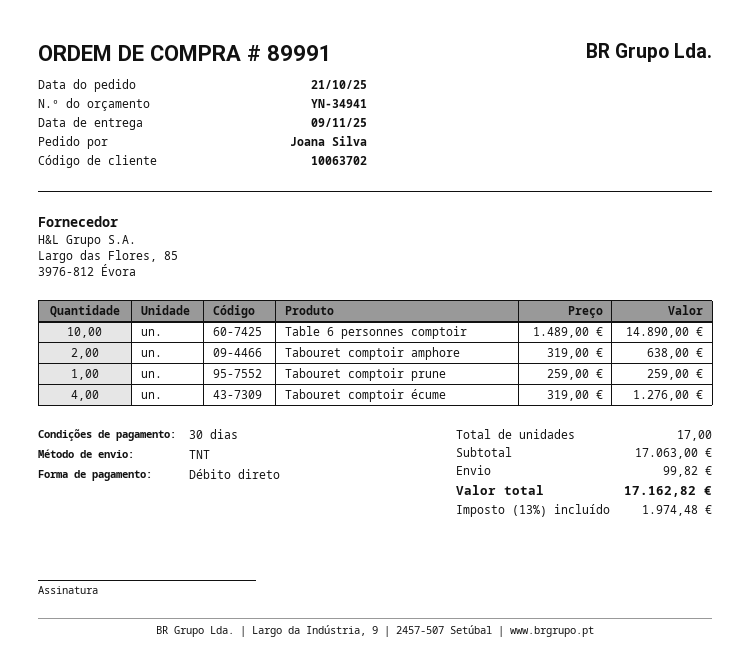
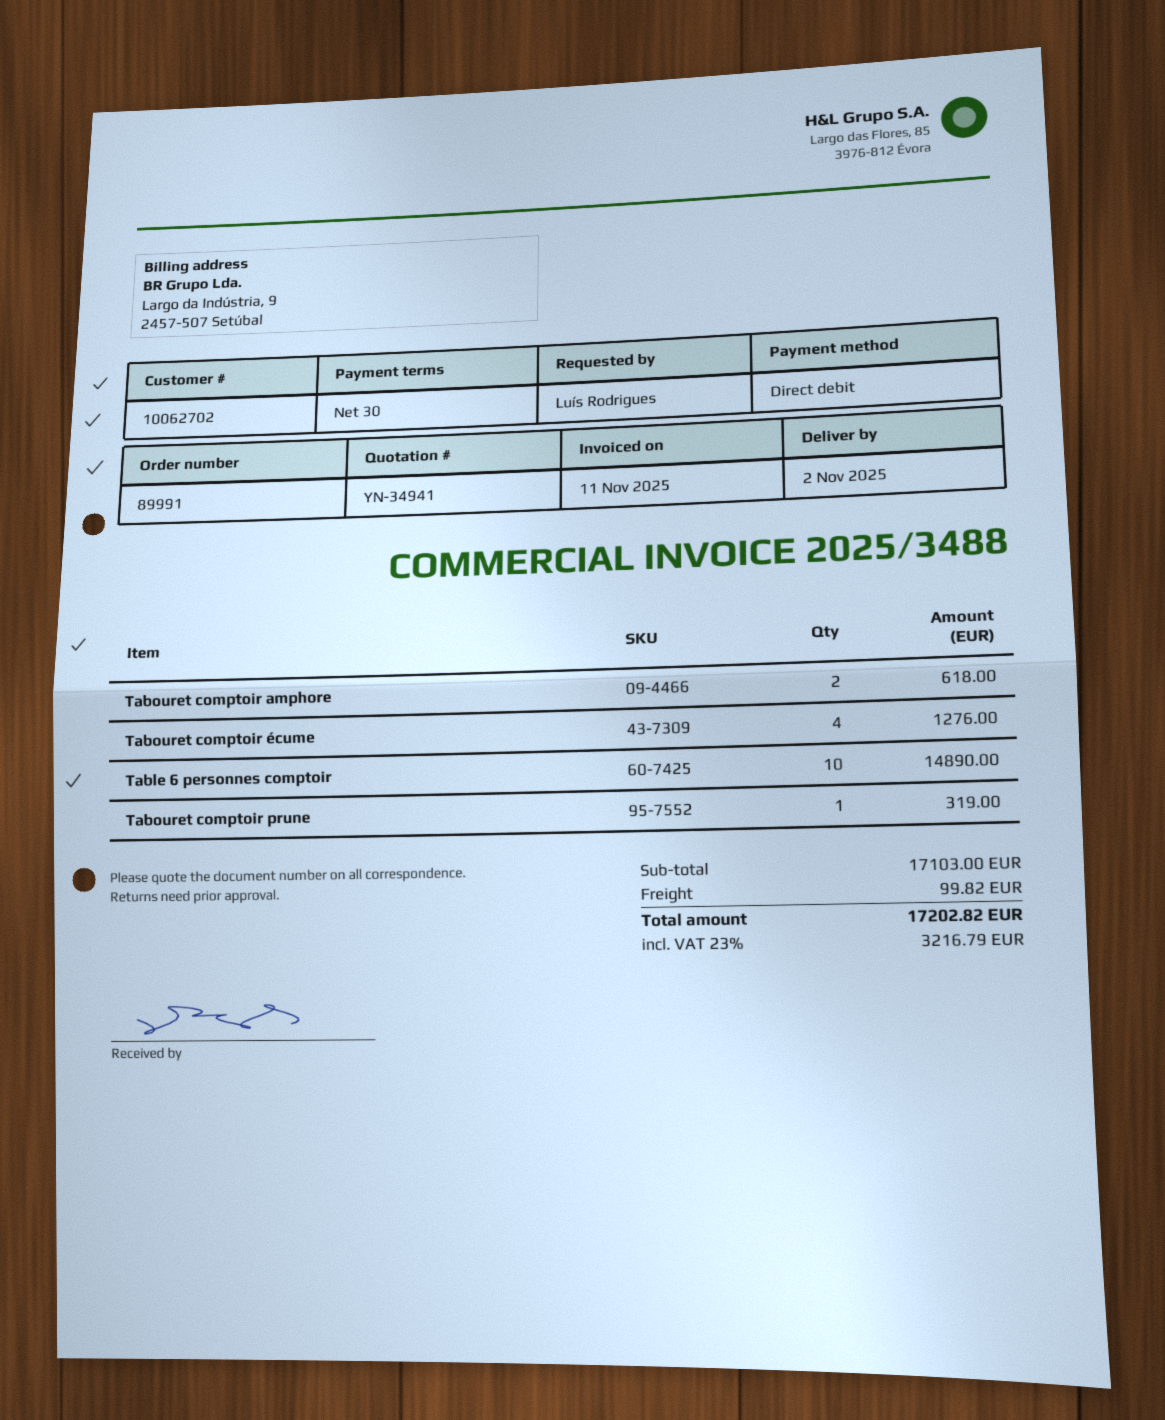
delivery date: 2025-11-09 -> 2025-11-02
customer number: 10063702 -> 10062702
ordered by: Joana Silva -> Luís Rodrigues
Tabouret comptoir amphore: 2 for 638.00 -> 2 for 618.00
Tabouret comptoir prune: 1 for 259.00 -> 1 for 319.00
subtotal: 17063.00 -> 17103.00
tax: 13% = 1974.48 -> 23% = 3216.79
total: 17162.82 -> 17202.82

